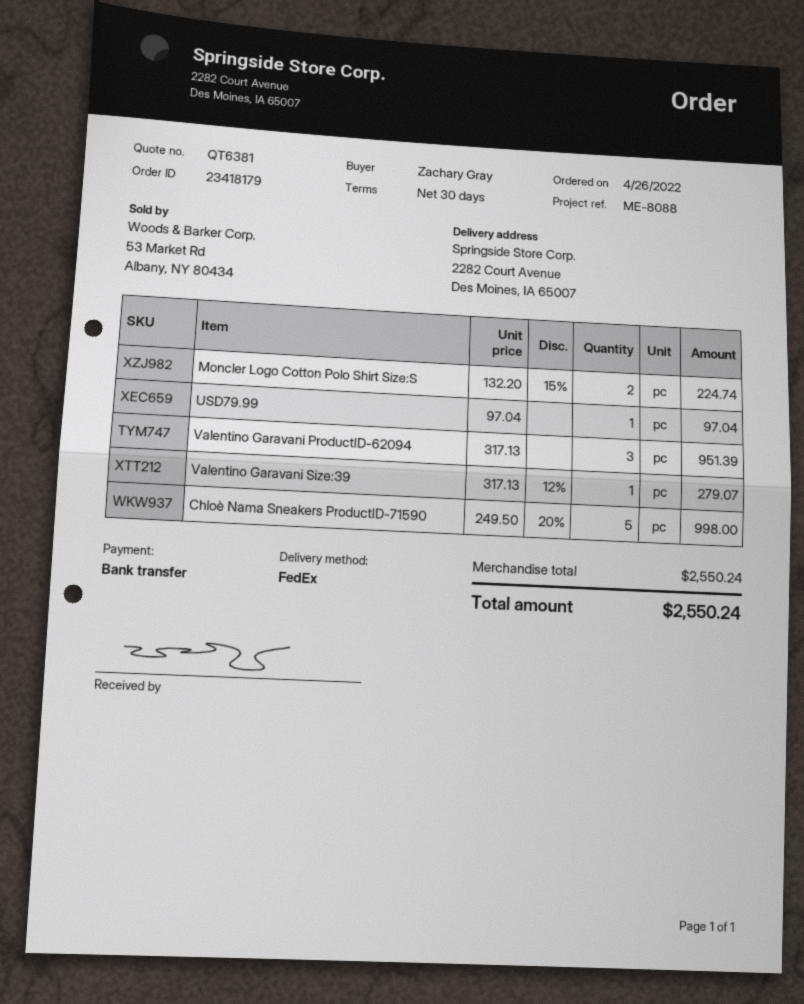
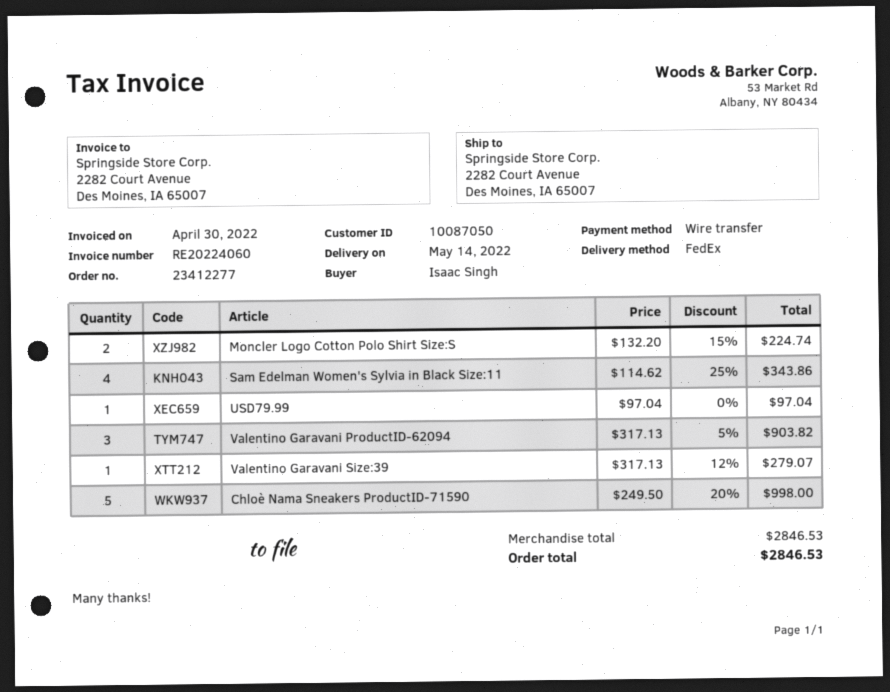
order number: 23418179 -> 23412277
ordered by: Zachary Gray -> Isaac Singh
Valentino Garavani ProductID-62094: 3 x 317.13 = 951.39 -> 3 x 317.13 - 5% = 903.82
Sam Edelman Women's Sylvia in Black Size:11: none -> 4 x 114.62 - 25% = 343.86
subtotal: 2550.24 -> 2846.53
total: 2550.24 -> 2846.53

